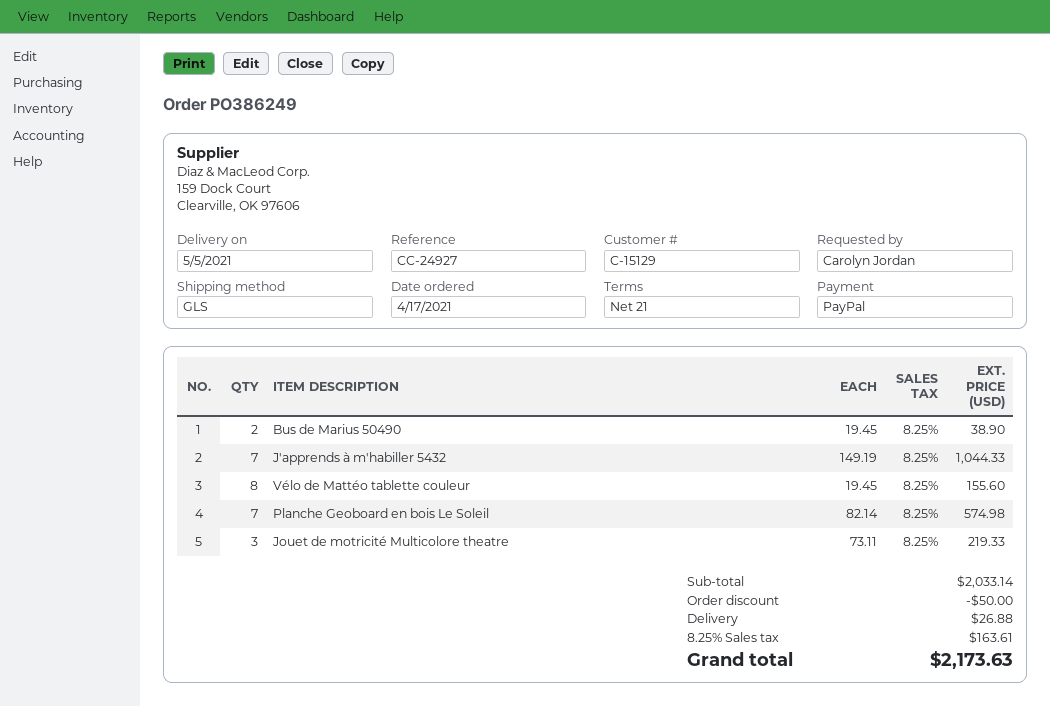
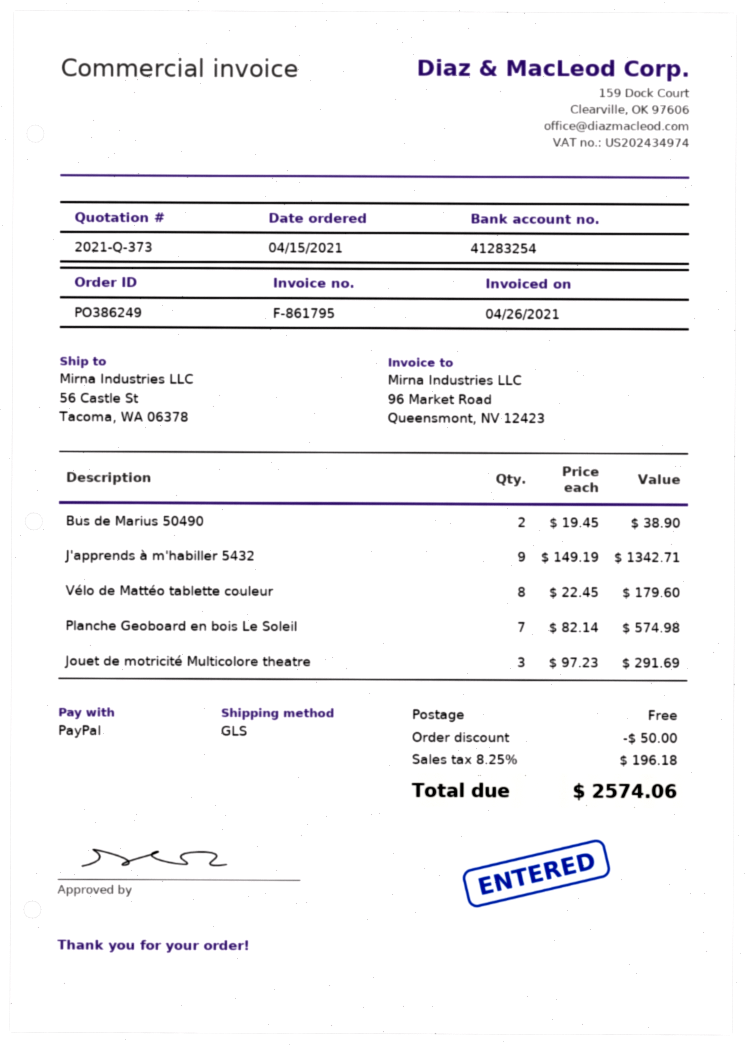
order date: 2021-04-17 -> 2021-04-15
J'apprends à m'habiller 5432: 7 x 149.19 = 1044.33 -> 9 x 149.19 = 1342.71
Vélo de Mattéo tablette couleur: 8 x 19.45 = 155.60 -> 8 x 22.45 = 179.60
Jouet de motricité Multicolore theatre: 3 x 73.11 = 219.33 -> 3 x 97.23 = 291.69
shipping: 26.88 -> 0.00
tax: 8.25% = 163.61 -> 8.25% = 196.18
total: 2173.63 -> 2574.06

